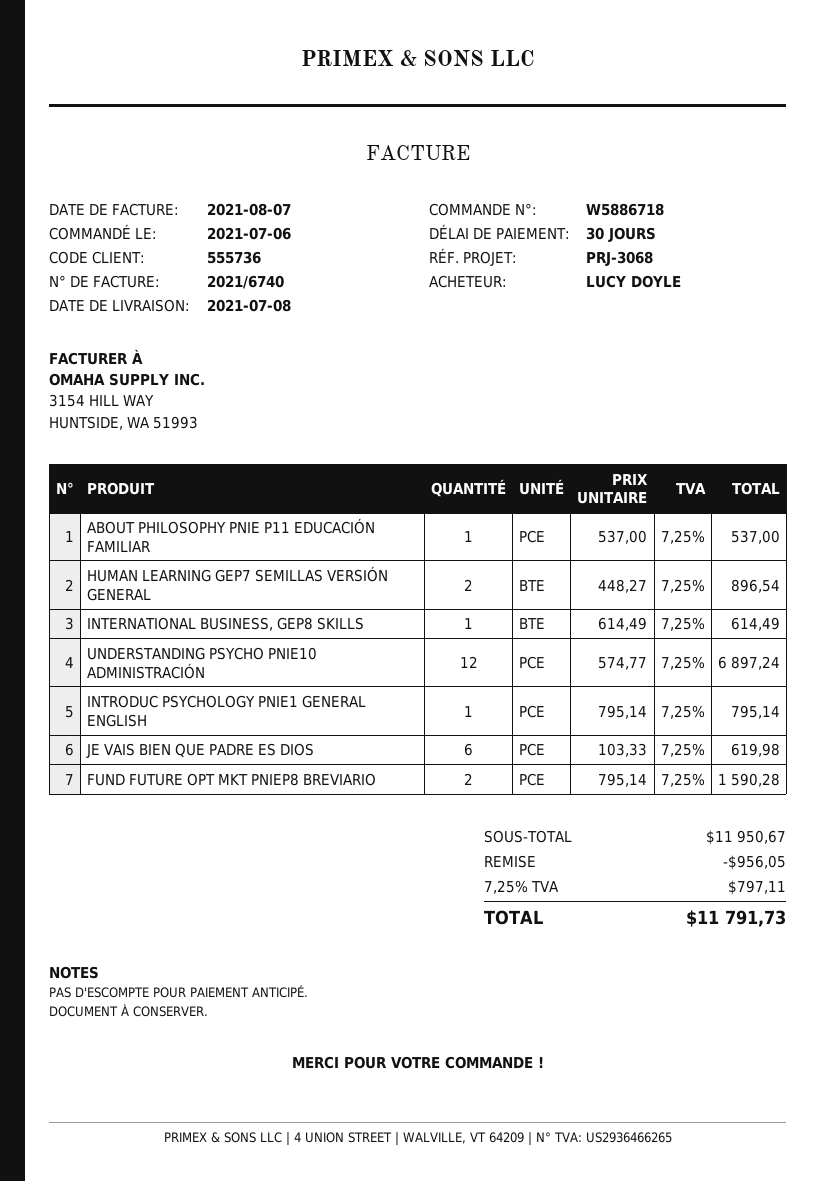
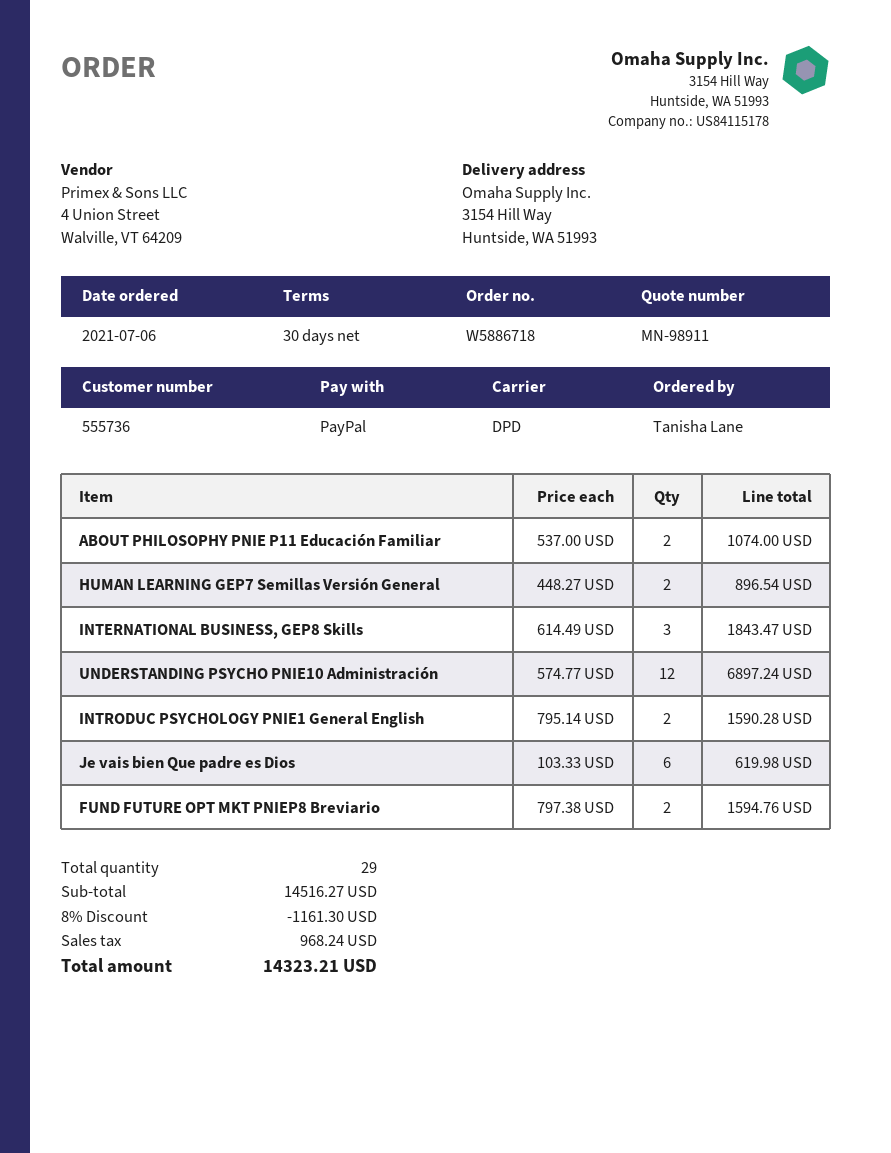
ordered by: LUCY DOYLE -> Tanisha Lane
ABOUT PHILOSOPHY PNIE P11 EDUCACIÓN FAMILIAR: 1 x 537.00 = 537.00 -> 2 x 537.00 = 1074.00
INTERNATIONAL BUSINESS, GEP8 SKILLS: 1 x 614.49 = 614.49 -> 3 x 614.49 = 1843.47
INTRODUC PSYCHOLOGY PNIE1 GENERAL ENGLISH: 1 x 795.14 = 795.14 -> 2 x 795.14 = 1590.28
FUND FUTURE OPT MKT PNIEP8 BREVIARIO: 2 x 795.14 = 1590.28 -> 2 x 797.38 = 1594.76
subtotal: 11950.67 -> 14516.27
discount: 956.05 -> 1161.30
tax: 797.11 -> 968.24
total: 11791.73 -> 14323.21

